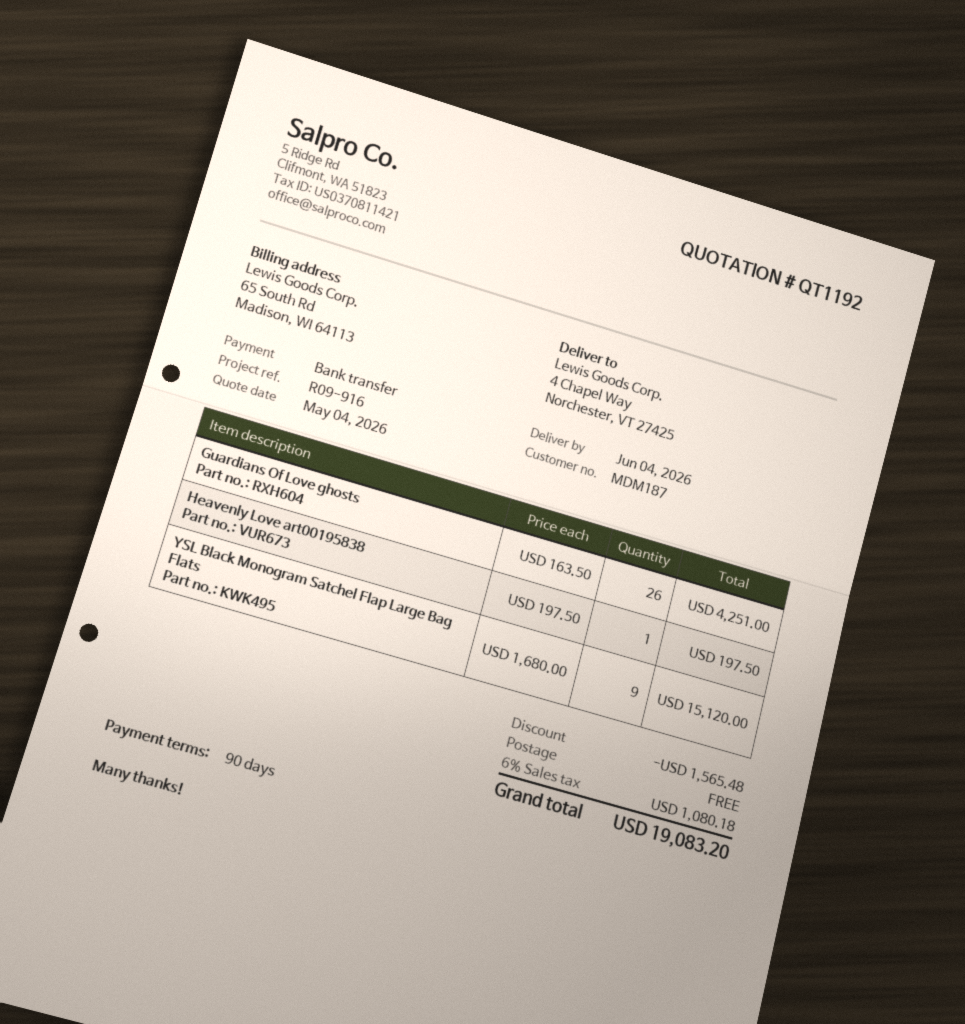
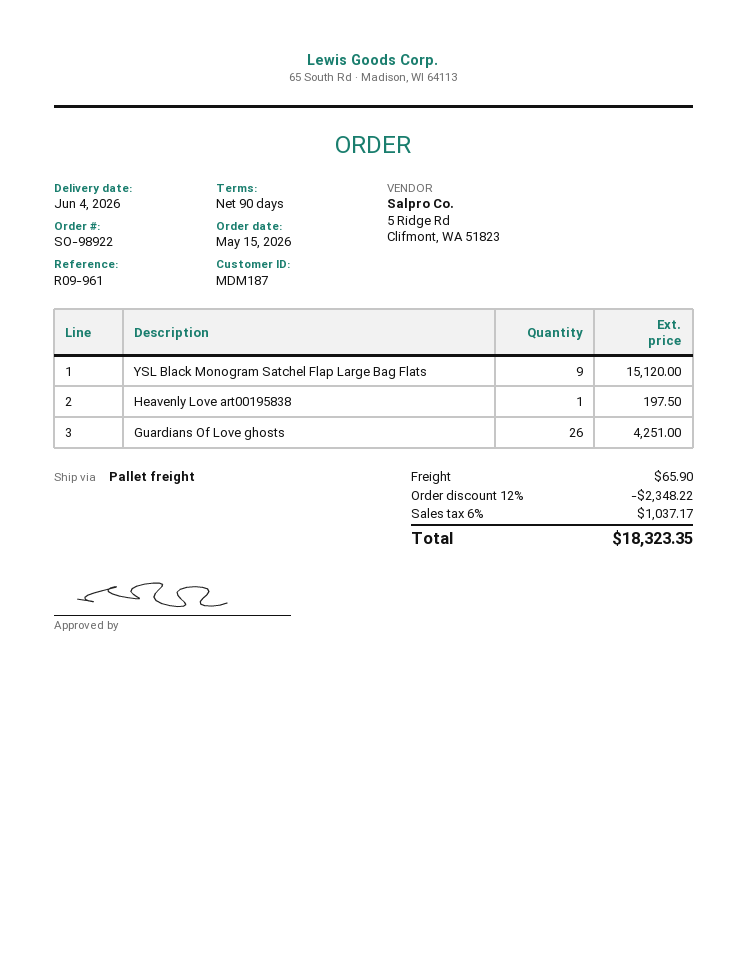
reference: R09-916 -> R09-961
discount: 1565.48 -> 2348.22
shipping: 0.00 -> 65.90
tax: 6% = 1080.18 -> 6% = 1037.17
total: 19083.20 -> 18323.35

